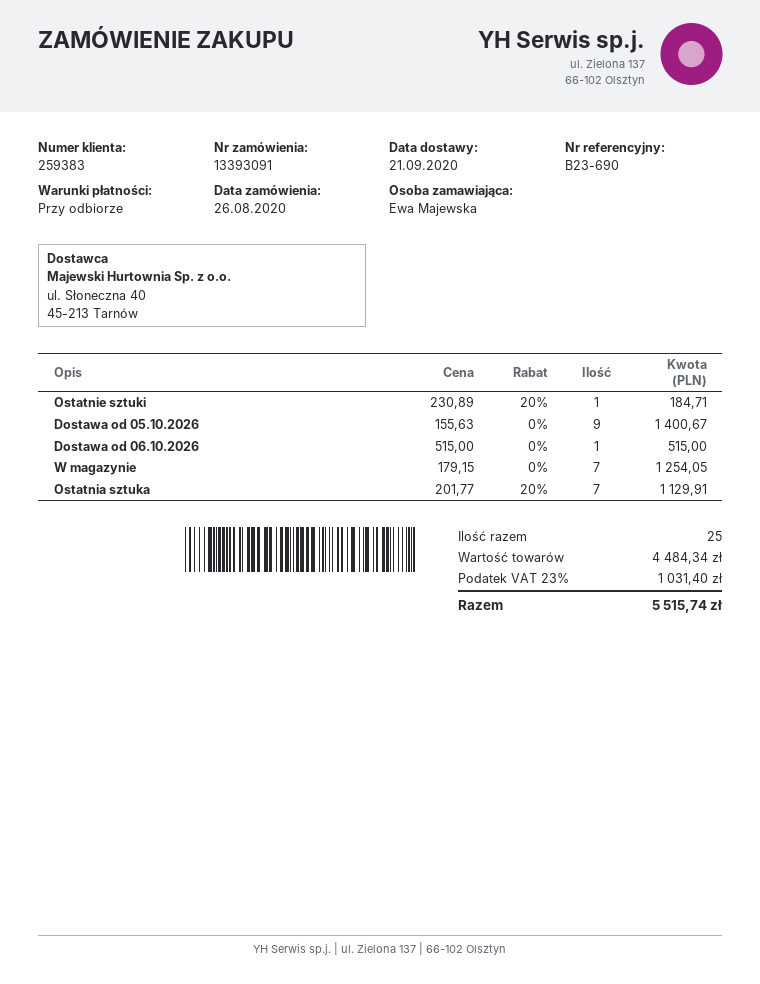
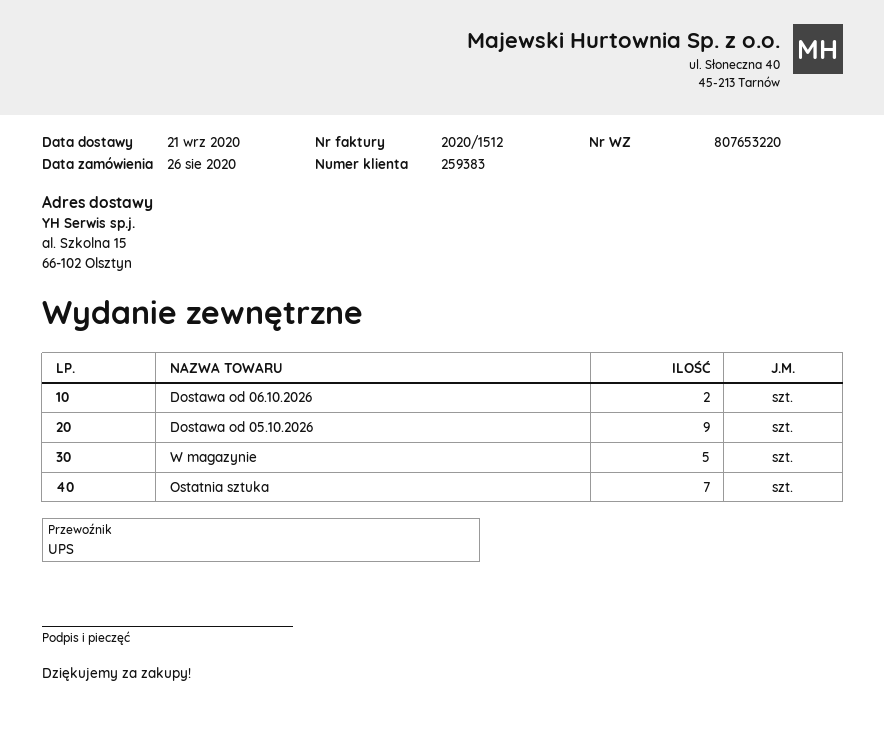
Ostatnie sztuki: 1 -> none
Dostawa od 06.10.2026: 1 -> 2
W magazynie: 7 -> 5

